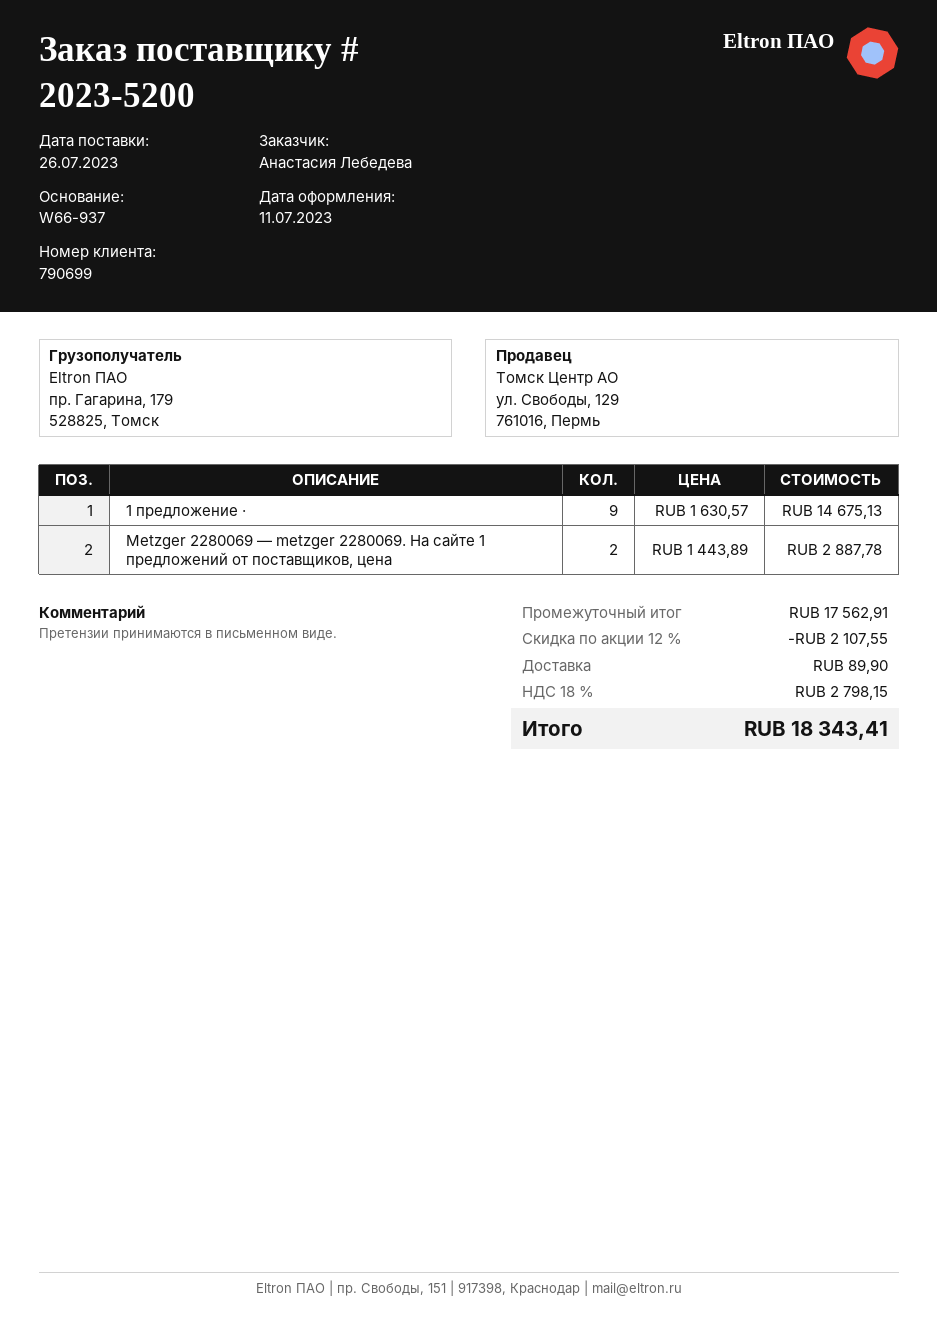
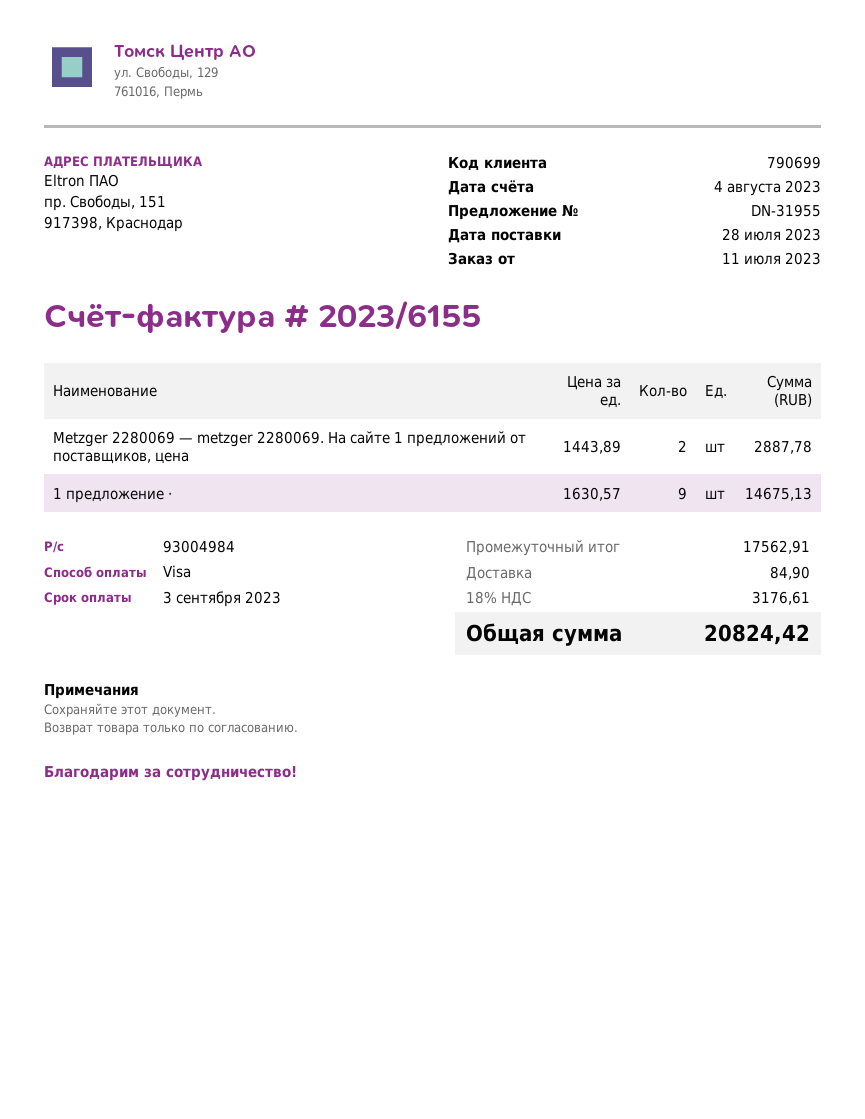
delivery date: 2023-07-26 -> 2023-07-28
discount: 12% = 2107.55 -> none
shipping: 89.90 -> 84.90
tax: 18% = 2798.15 -> 18% = 3176.61
total: 18343.41 -> 20824.42

